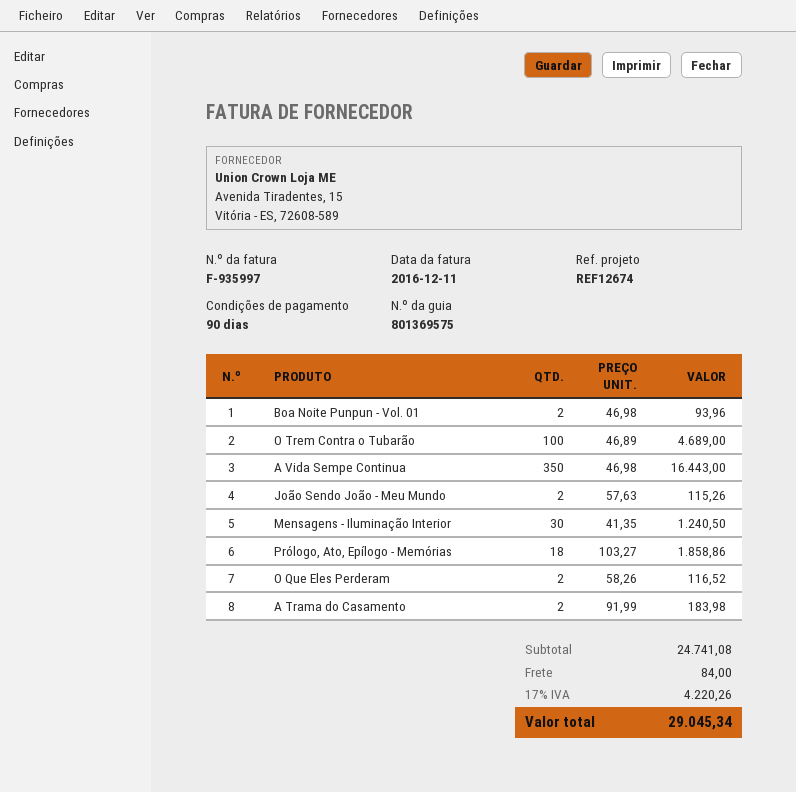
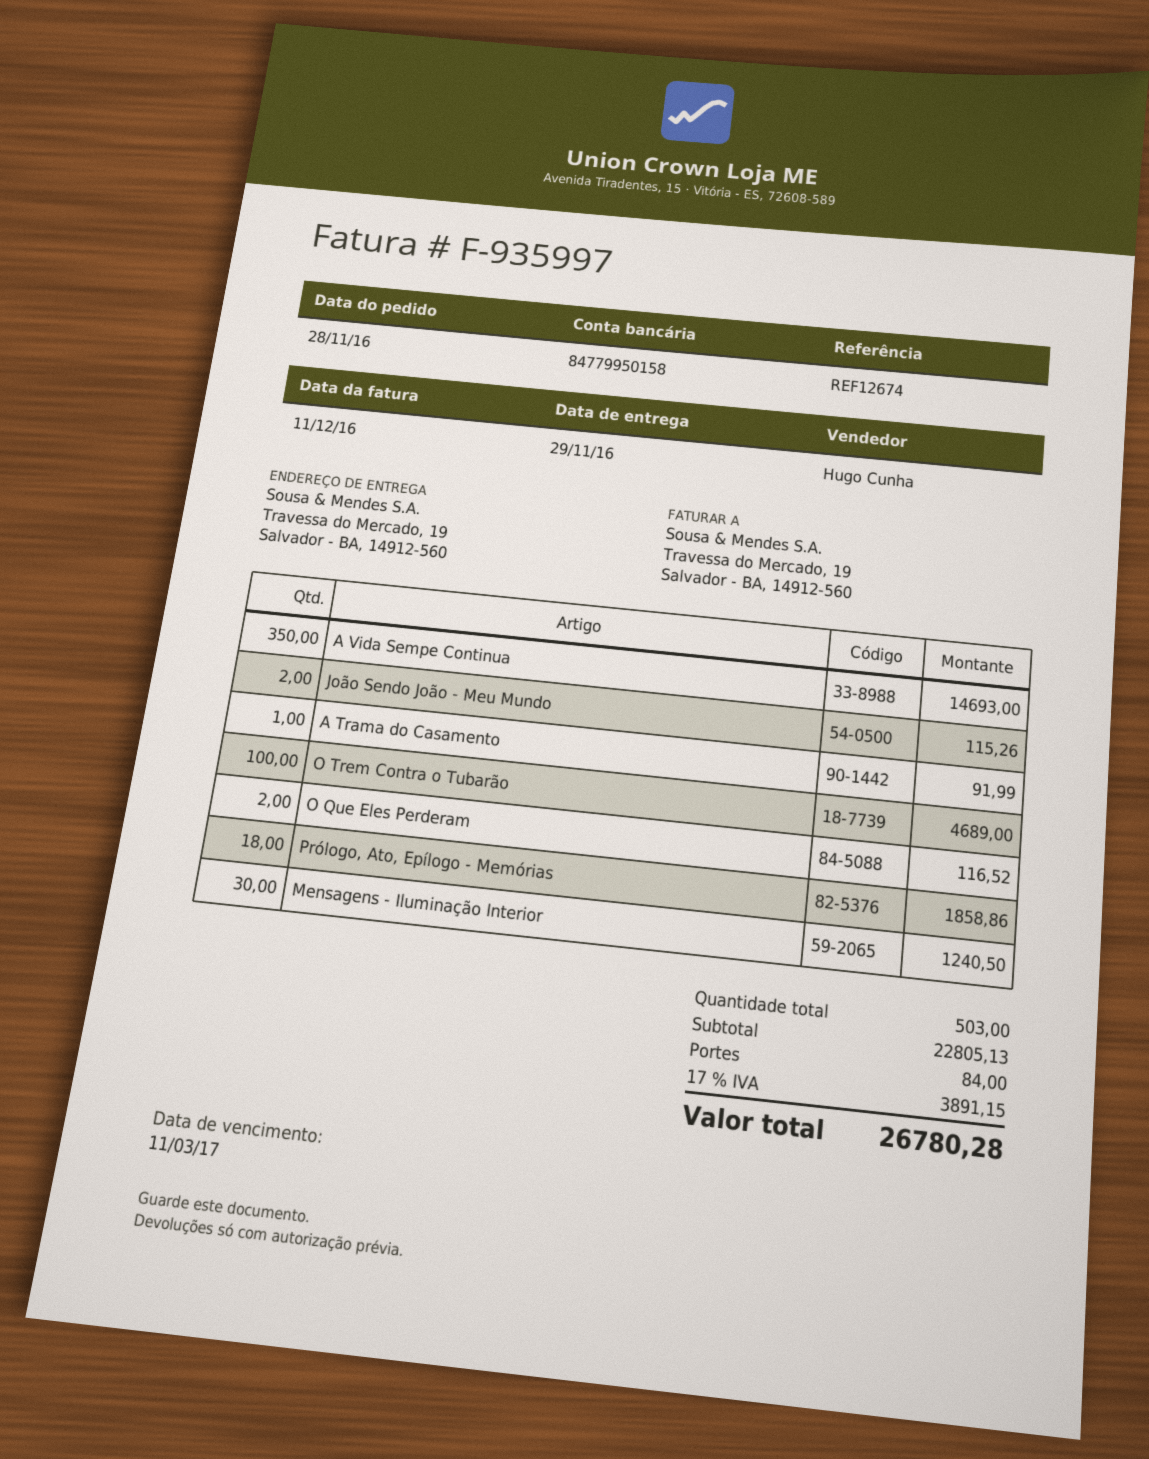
Boa Noite Punpun - Vol. 01: 2 for 93.96 -> none
A Vida Sempe Continua: 350 for 16443.00 -> 350 for 14693.00
A Trama do Casamento: 2 for 183.98 -> 1 for 91.99
subtotal: 24741.08 -> 22805.13
tax: 17% = 4220.26 -> 17% = 3891.15
total: 29045.34 -> 26780.28

